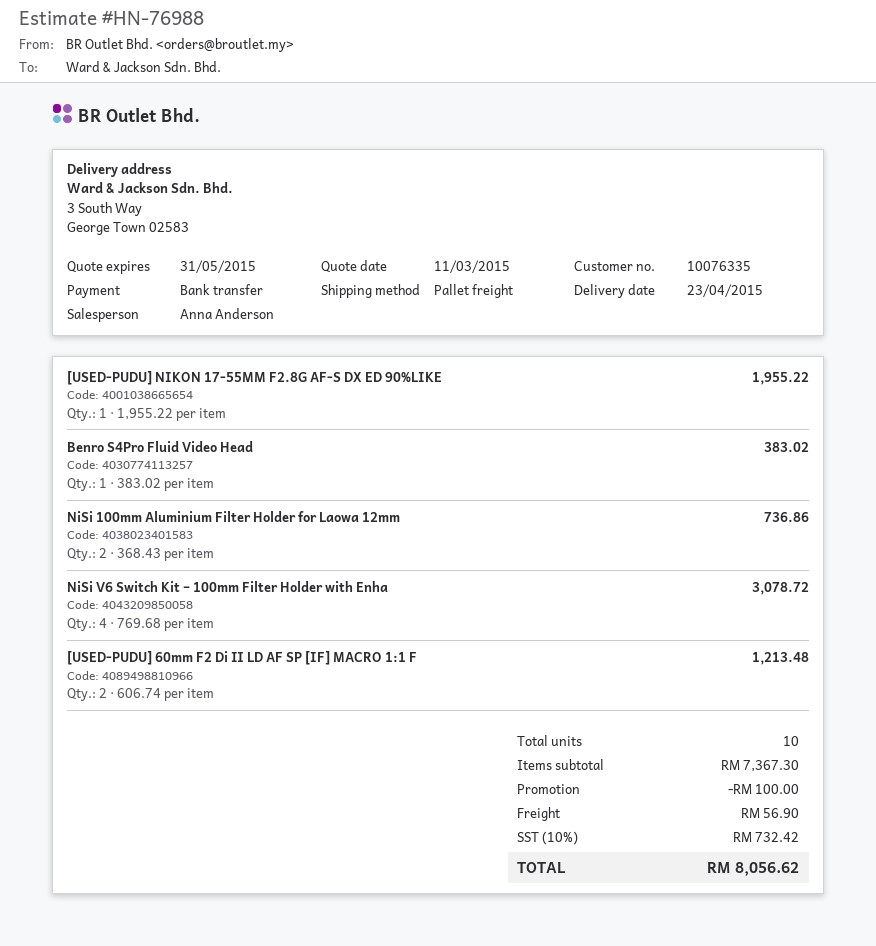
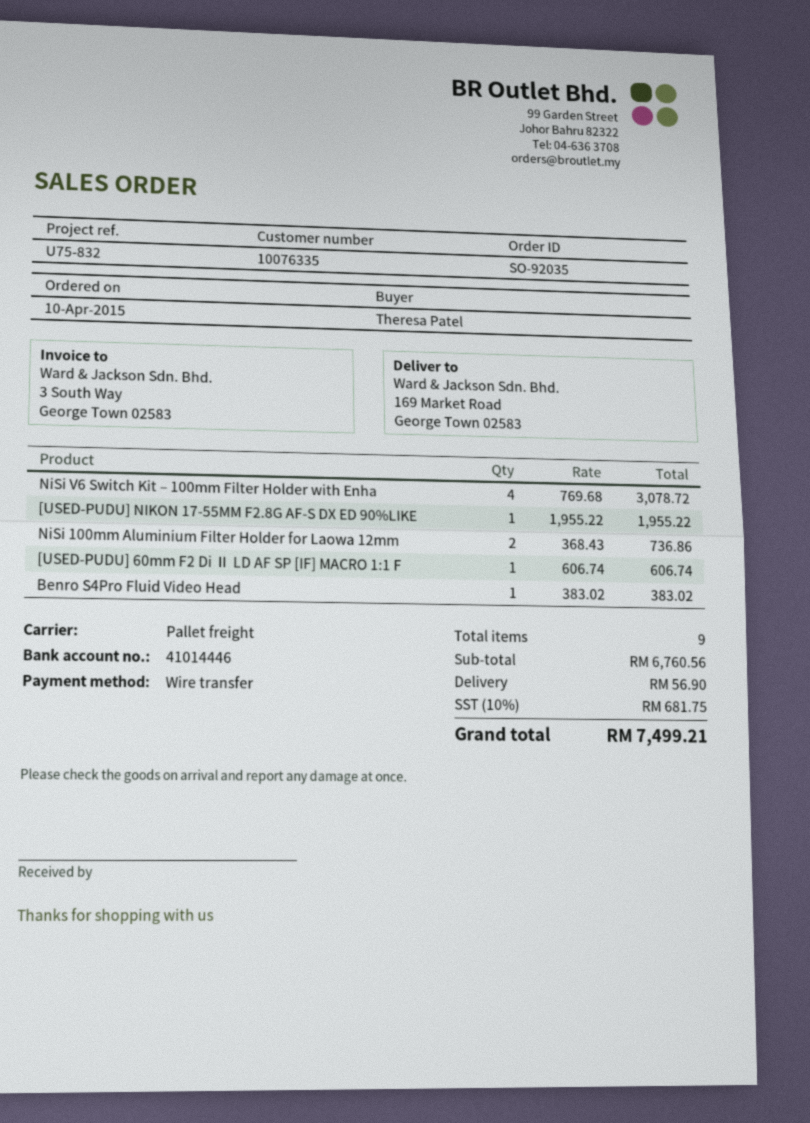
ship to: 3 South Way, George Town 02583 -> 169 Market Road, George Town 02583
[USED-PUDU] 60mm F2 Di Ⅱ LD AF SP [IF] MACRO 1:1 F: 2 x 606.74 = 1213.48 -> 1 x 606.74 = 606.74
total quantity: 10 -> 9
subtotal: 7367.30 -> 6760.56
discount: 100.00 -> none
tax: 10% = 732.42 -> 10% = 681.75
total: 8056.62 -> 7499.21

